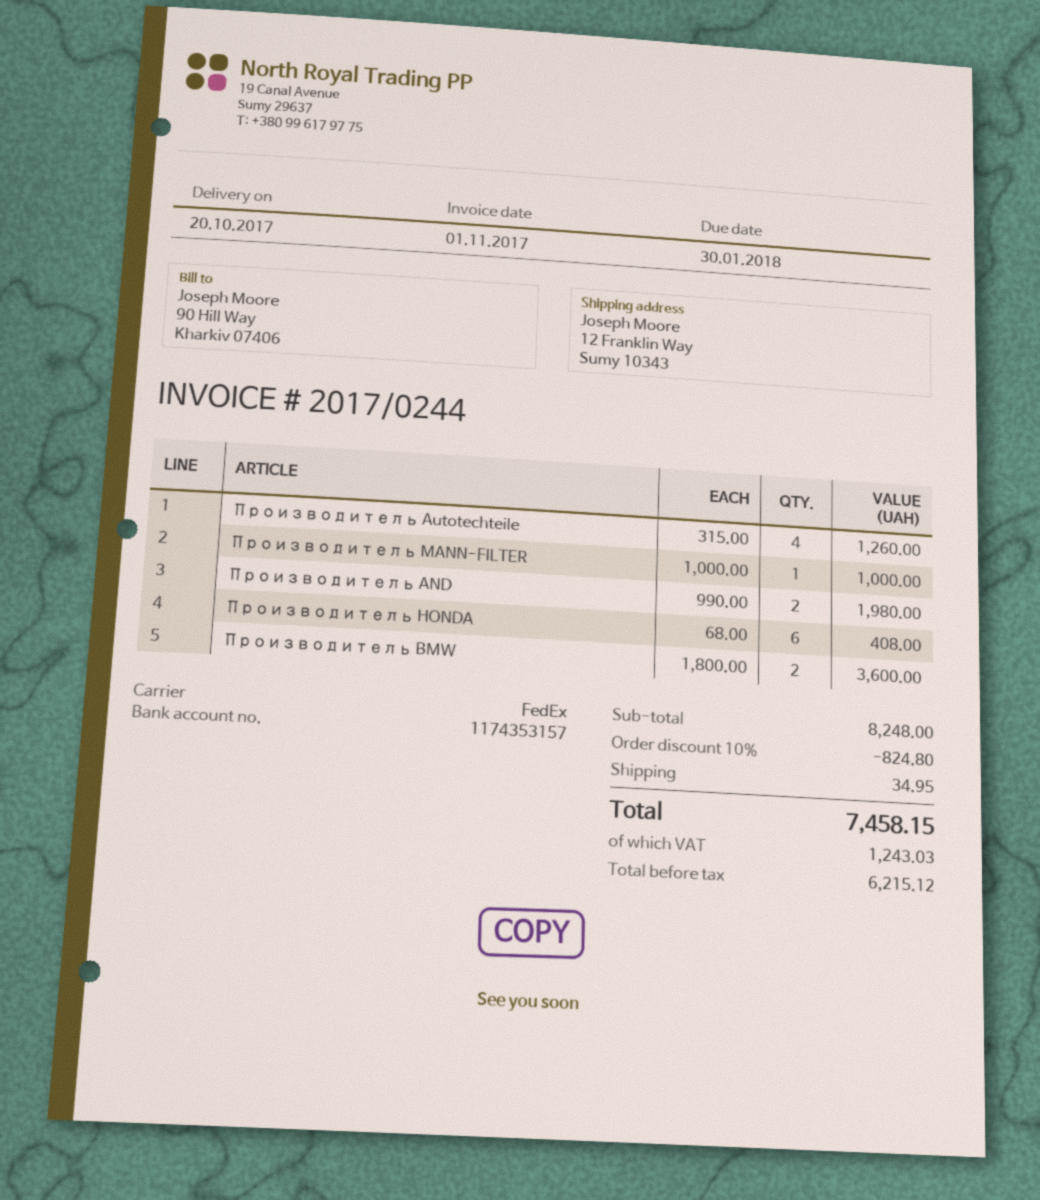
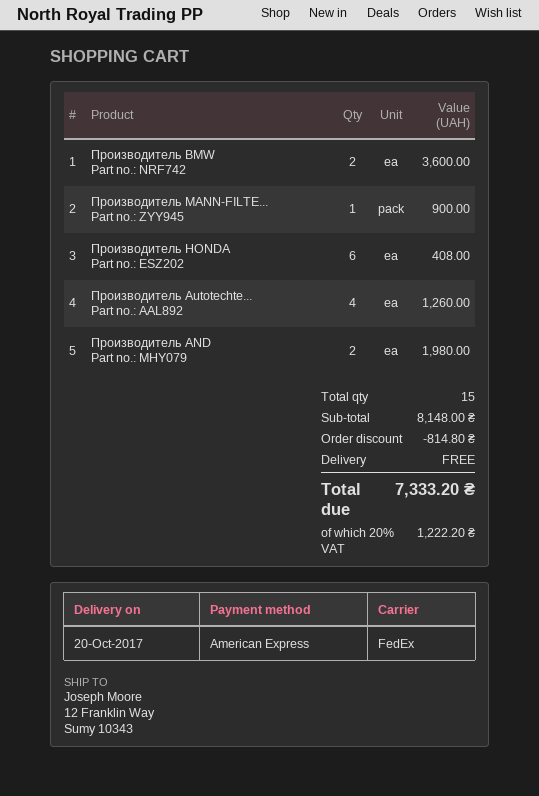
Производитель MANN-FILTER: 1 for 1000.00 -> 1 for 900.00
subtotal: 8248.00 -> 8148.00
discount: 824.80 -> 814.80
shipping: 34.95 -> 0.00
tax: 1243.03 -> 1222.20
total: 7458.15 -> 7333.20

